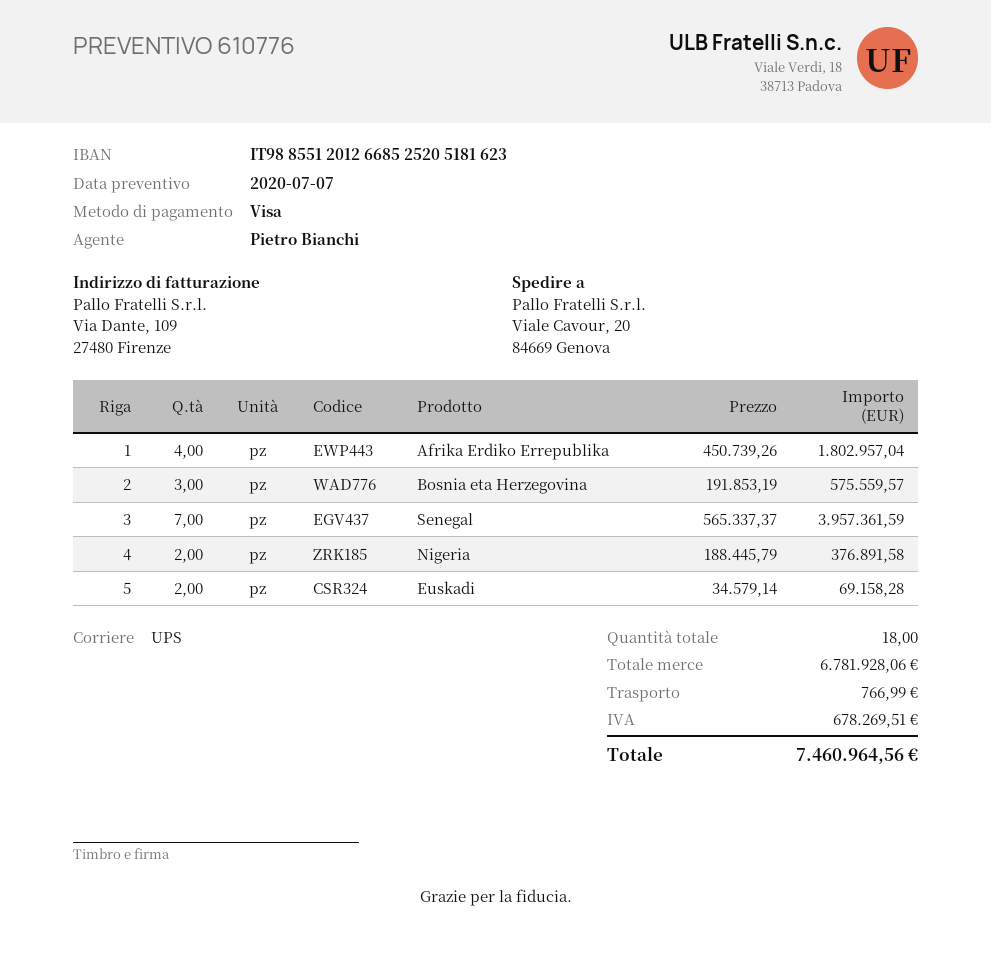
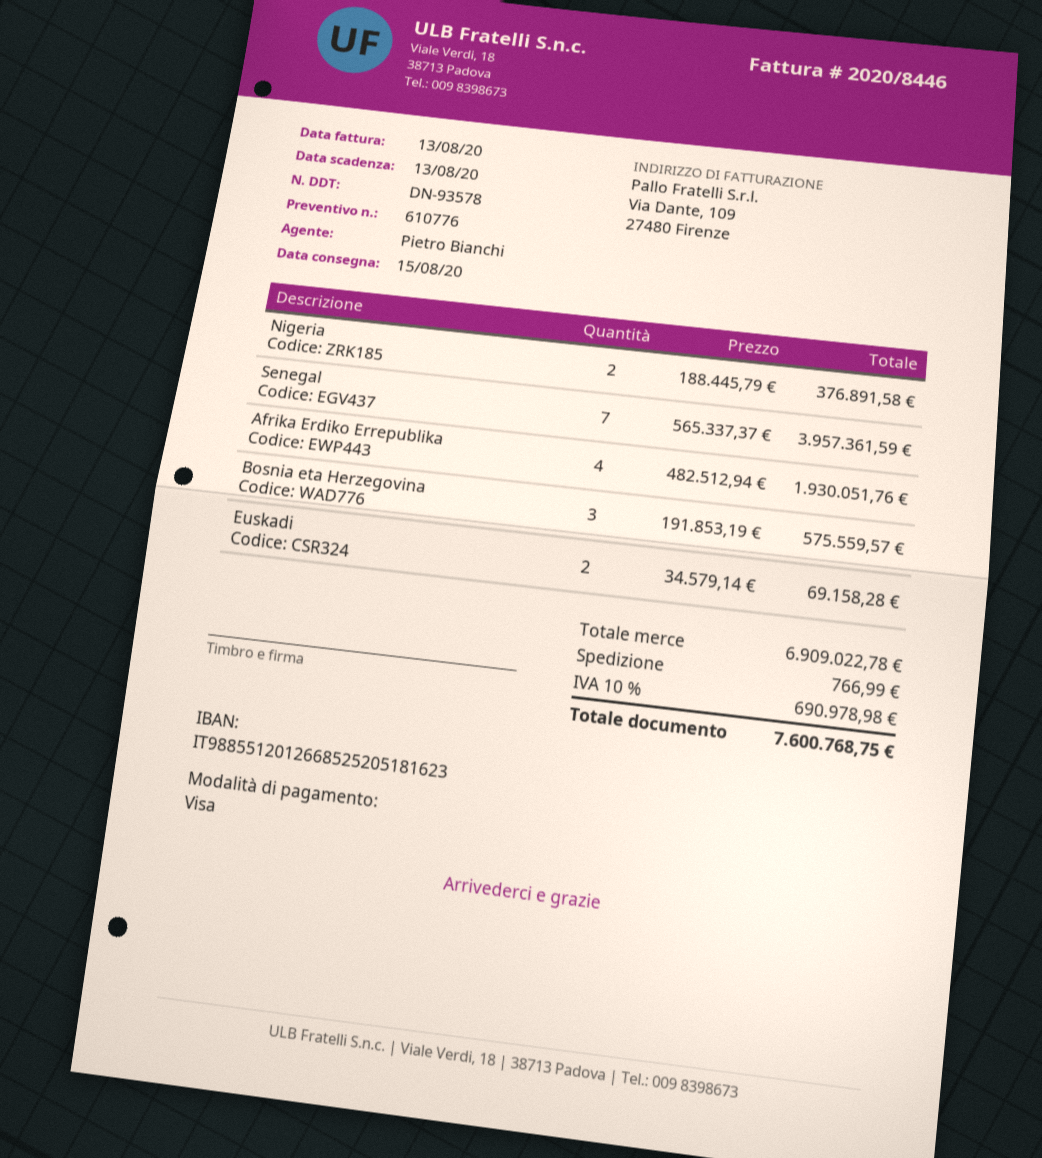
Afrika Erdiko Errepublika: 4 x 450739.26 = 1802957.04 -> 4 x 482512.94 = 1930051.76
subtotal: 6781928.06 -> 6909022.78
tax: 678269.51 -> 690978.98
total: 7460964.56 -> 7600768.75

